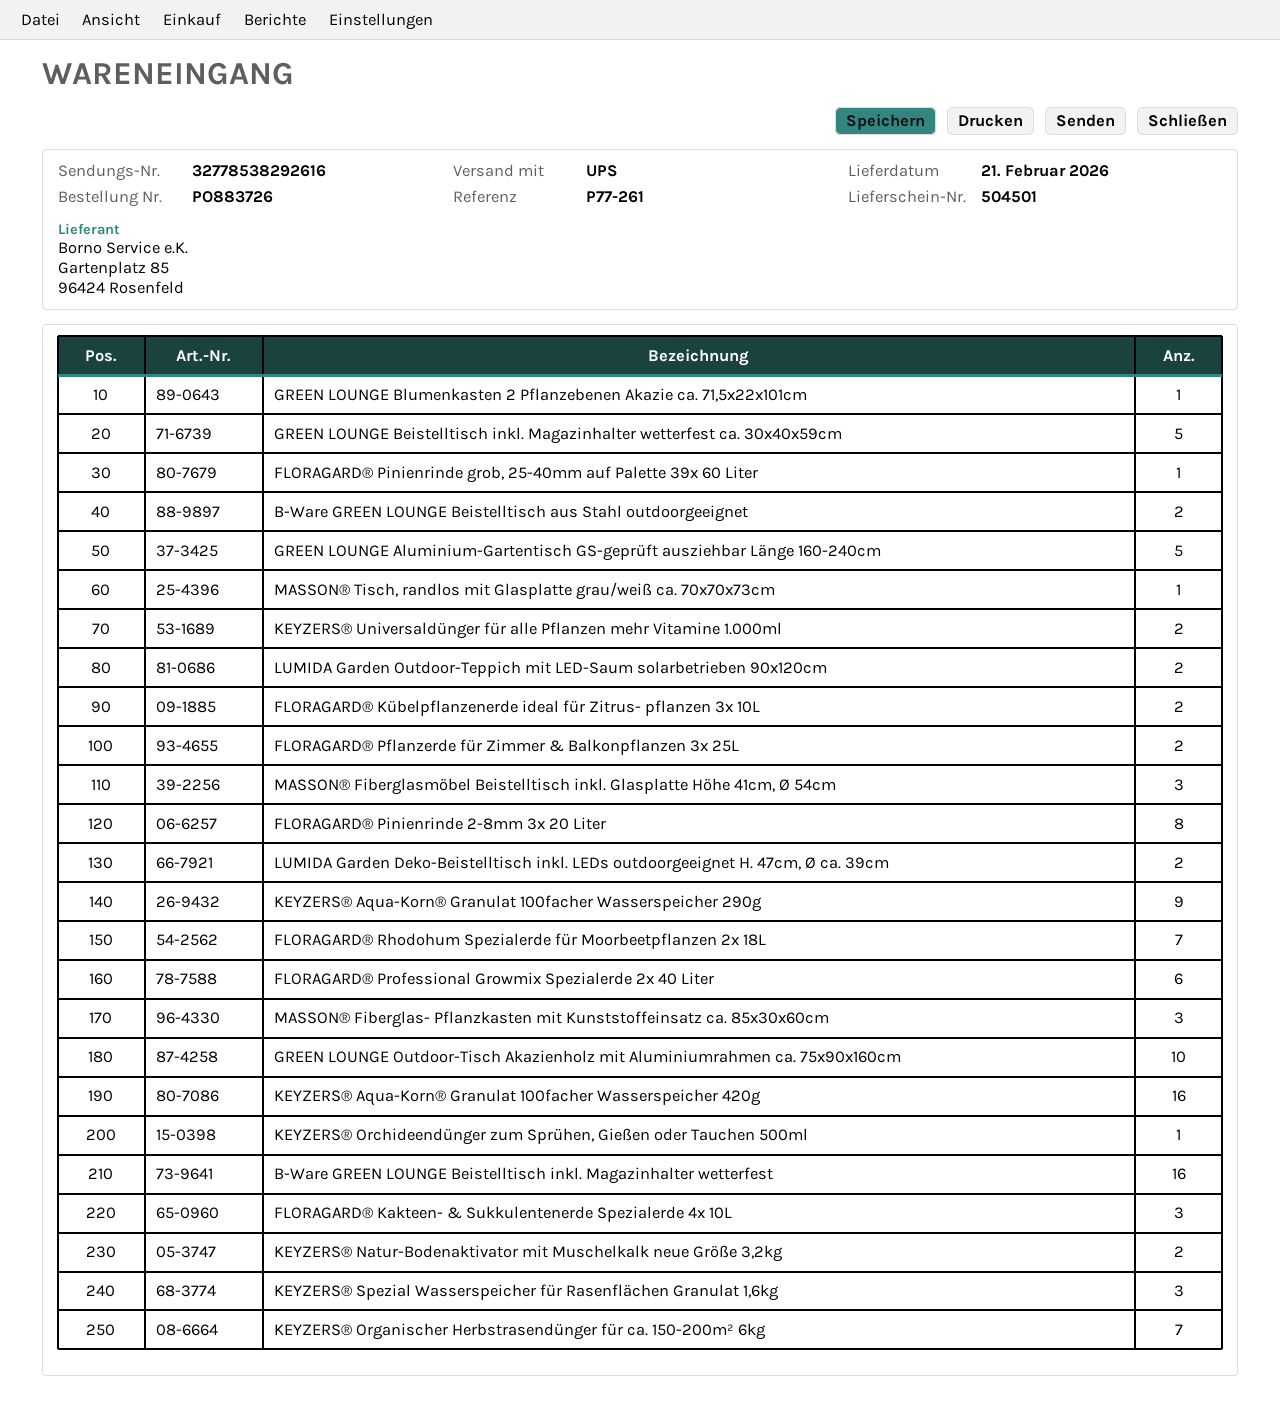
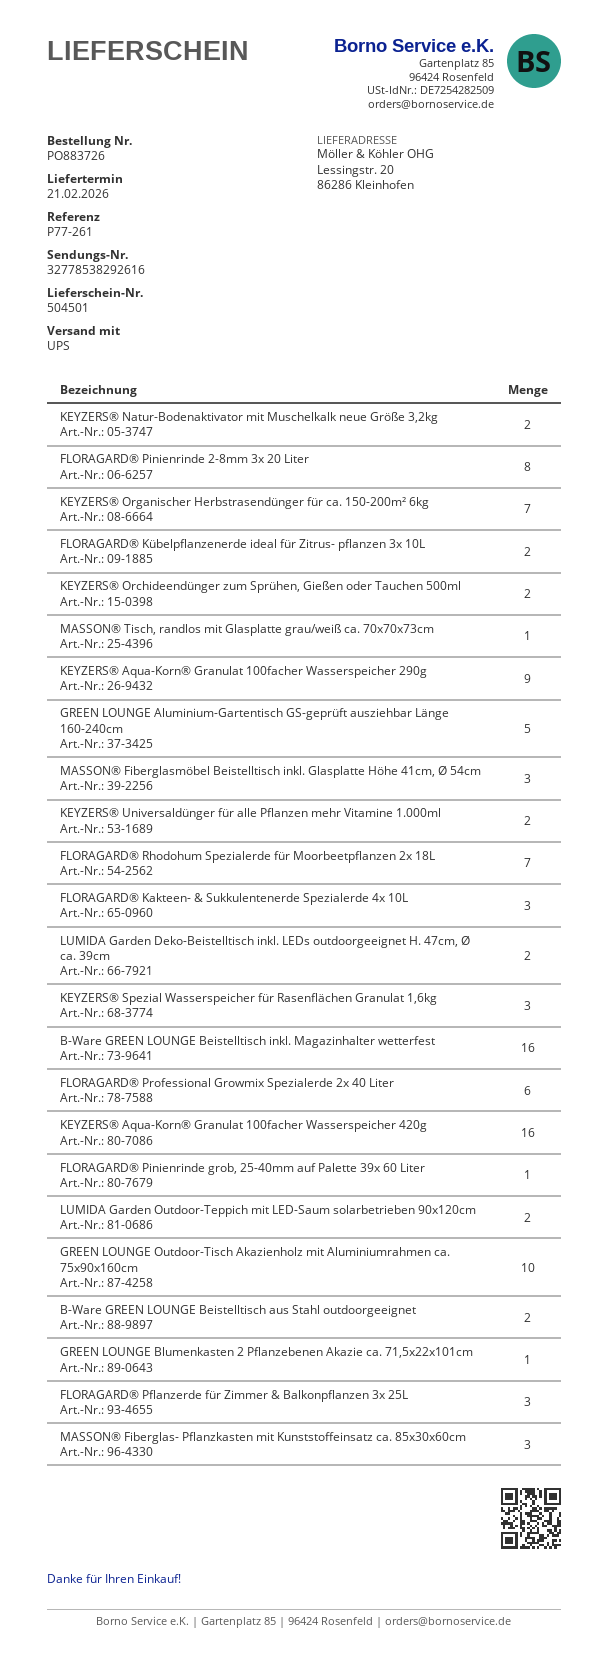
GREEN LOUNGE Beistelltisch inkl. Magazinhalter wetterfest ca. 30x40x59cm: 5 -> none
FLORAGARD® Pflanzerde für Zimmer & Balkonpflanzen 3x 25L: 2 -> 3
KEYZERS® Orchideendünger zum Sprühen, Gießen oder Tauchen 500ml: 1 -> 2

